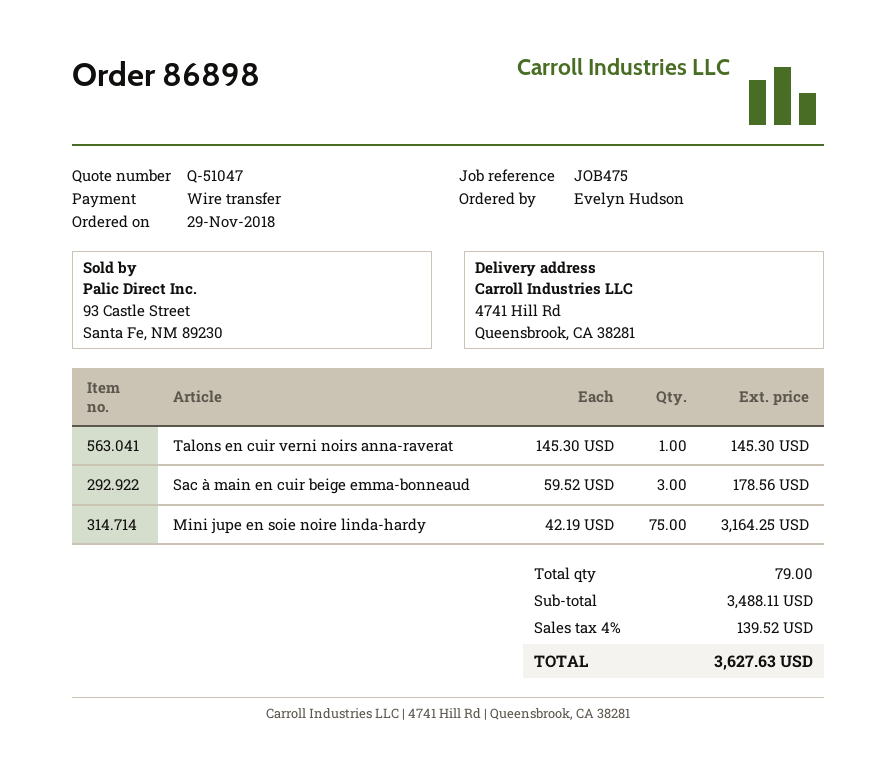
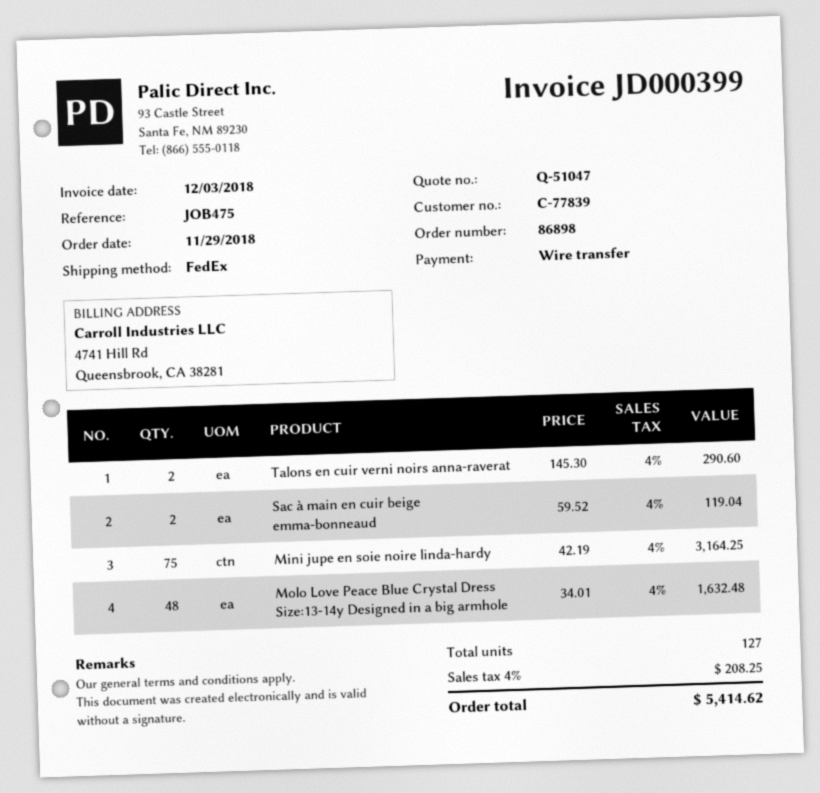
Talons en cuir verni noirs anna-raverat: 1 x 145.30 = 145.30 -> 2 x 145.30 = 290.60
Sac à main en cuir beige emma-bonneaud: 3 x 59.52 = 178.56 -> 2 x 59.52 = 119.04
Molo Love Peace Blue Crystal Dress Size:13-14y Designed in a big armhole: none -> 48 x 34.01 = 1632.48
total quantity: 79 -> 127
tax: 4% = 139.52 -> 4% = 208.25
total: 3627.63 -> 5414.62

